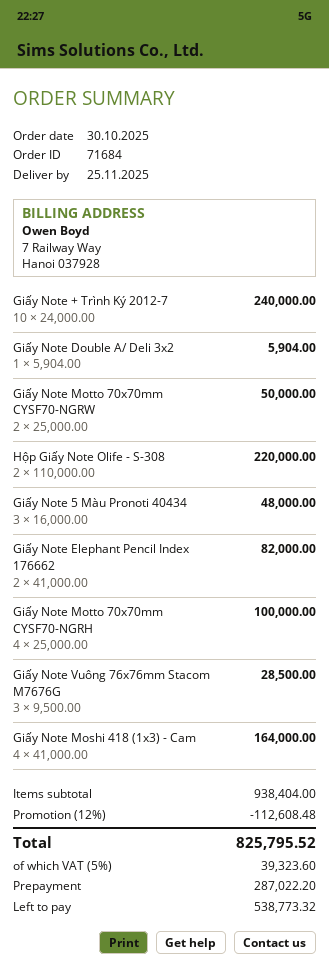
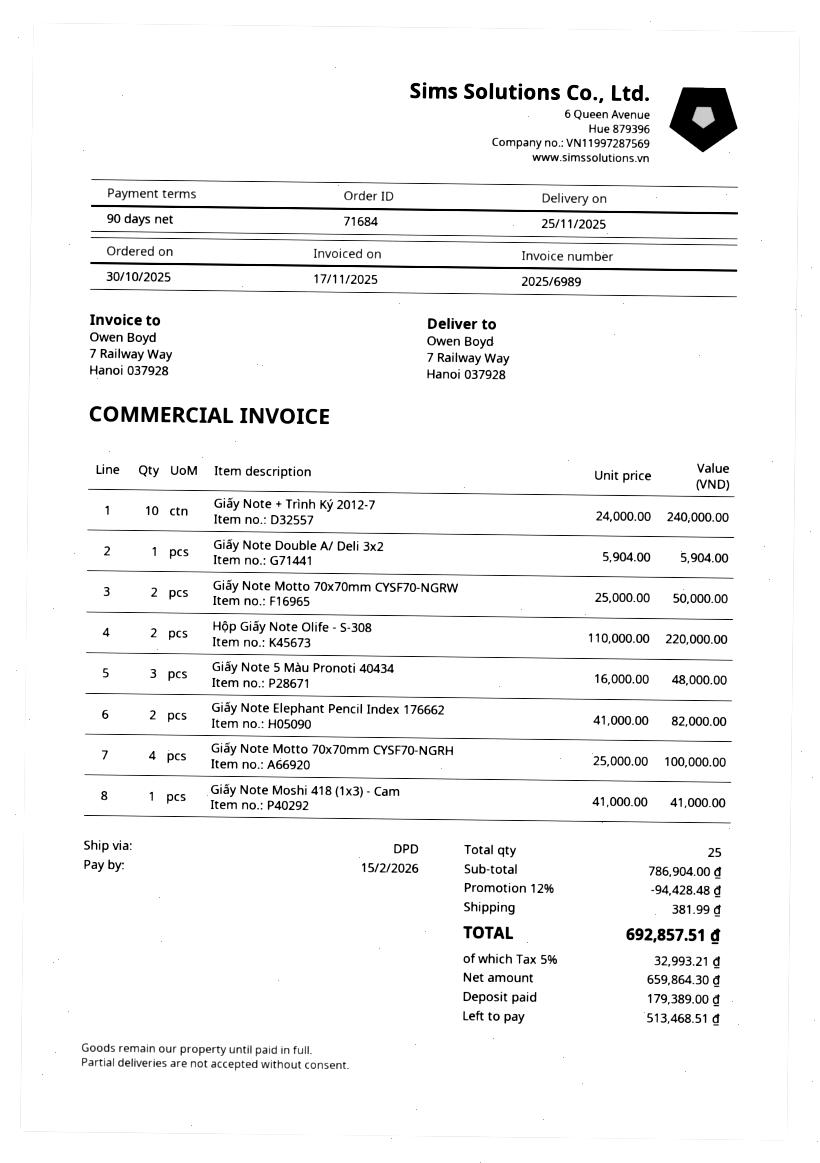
Giấy Note Vuông 76x76mm Stacom M7676G: 3 x 9500.00 = 28500.00 -> none
Giấy Note Moshi 418 (1x3) - Cam: 4 x 41000.00 = 164000.00 -> 1 x 41000.00 = 41000.00
subtotal: 938404.00 -> 786904.00
discount: 12% = 112608.48 -> 12% = 94428.48
shipping: none -> 381.99
tax: 5% = 39323.60 -> 5% = 32993.21
total: 825795.52 -> 692857.51
deposit: 287022.20 -> 179389.00
balance: 538773.32 -> 513468.51

